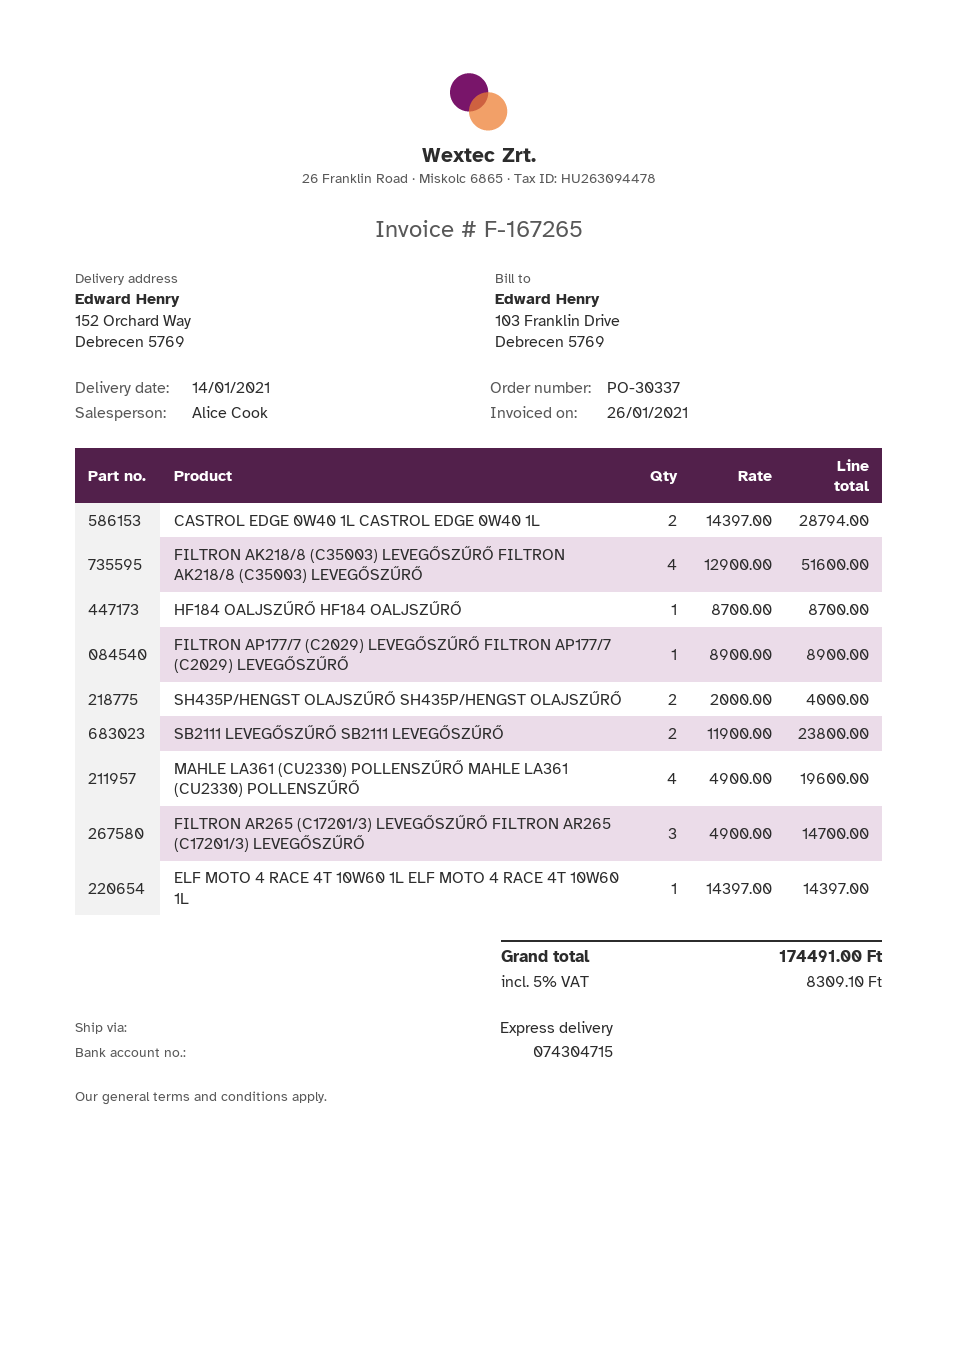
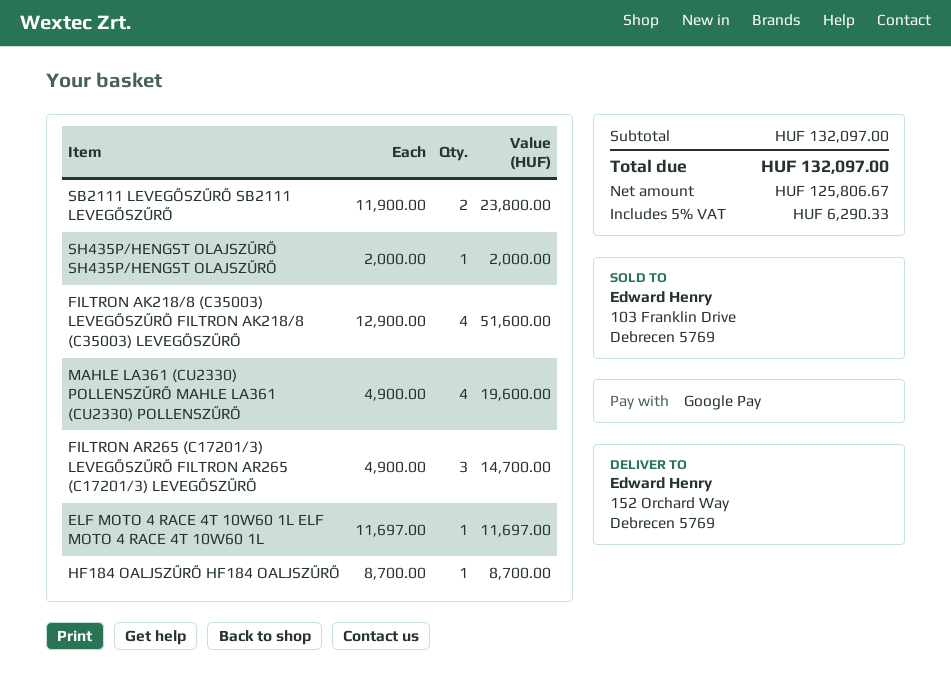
CASTROL EDGE 0W40 1L CASTROL EDGE 0W40 1L: 2 x 14397.00 = 28794.00 -> none
FILTRON AP177/7 (C2029) LEVEGŐSZŰRŐ FILTRON AP177/7 (C2029) LEVEGŐSZŰRŐ: 1 x 8900.00 = 8900.00 -> none
SH435P/HENGST OLAJSZŰRŐ SH435P/HENGST OLAJSZŰRŐ: 2 x 2000.00 = 4000.00 -> 1 x 2000.00 = 2000.00
ELF MOTO 4 RACE 4T 10W60 1L ELF MOTO 4 RACE 4T 10W60 1L: 1 x 14397.00 = 14397.00 -> 1 x 11697.00 = 11697.00
tax: 5% = 8309.10 -> 5% = 6290.33
total: 174491.00 -> 132097.00

